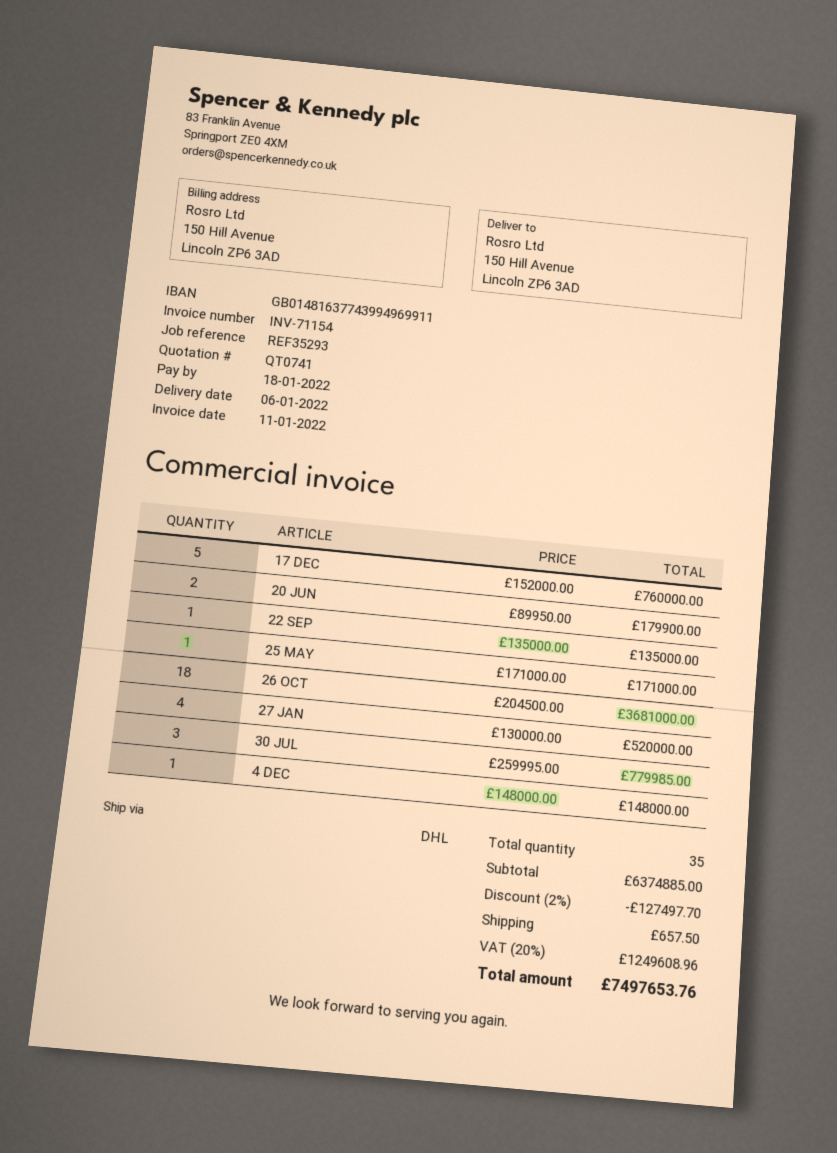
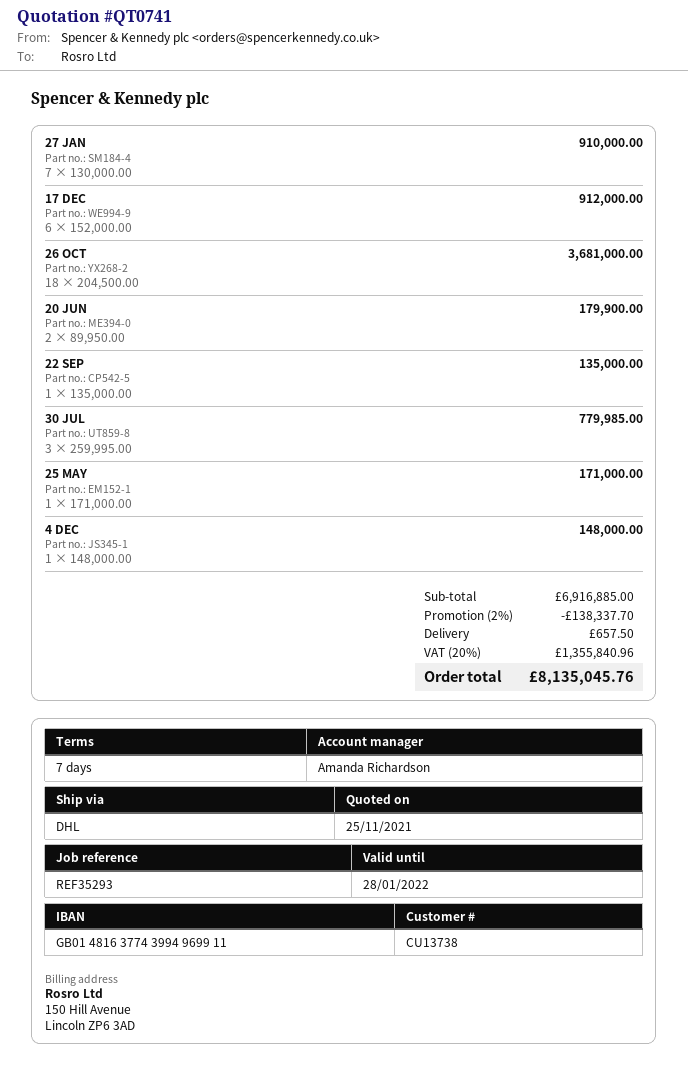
17 DEC: 5 x 152000.00 = 760000.00 -> 6 x 152000.00 = 912000.00
27 JAN: 4 x 130000.00 = 520000.00 -> 7 x 130000.00 = 910000.00
subtotal: 6374885.00 -> 6916885.00
discount: 2% = 127497.70 -> 2% = 138337.70
tax: 20% = 1249608.96 -> 20% = 1355840.96
total: 7497653.76 -> 8135045.76

